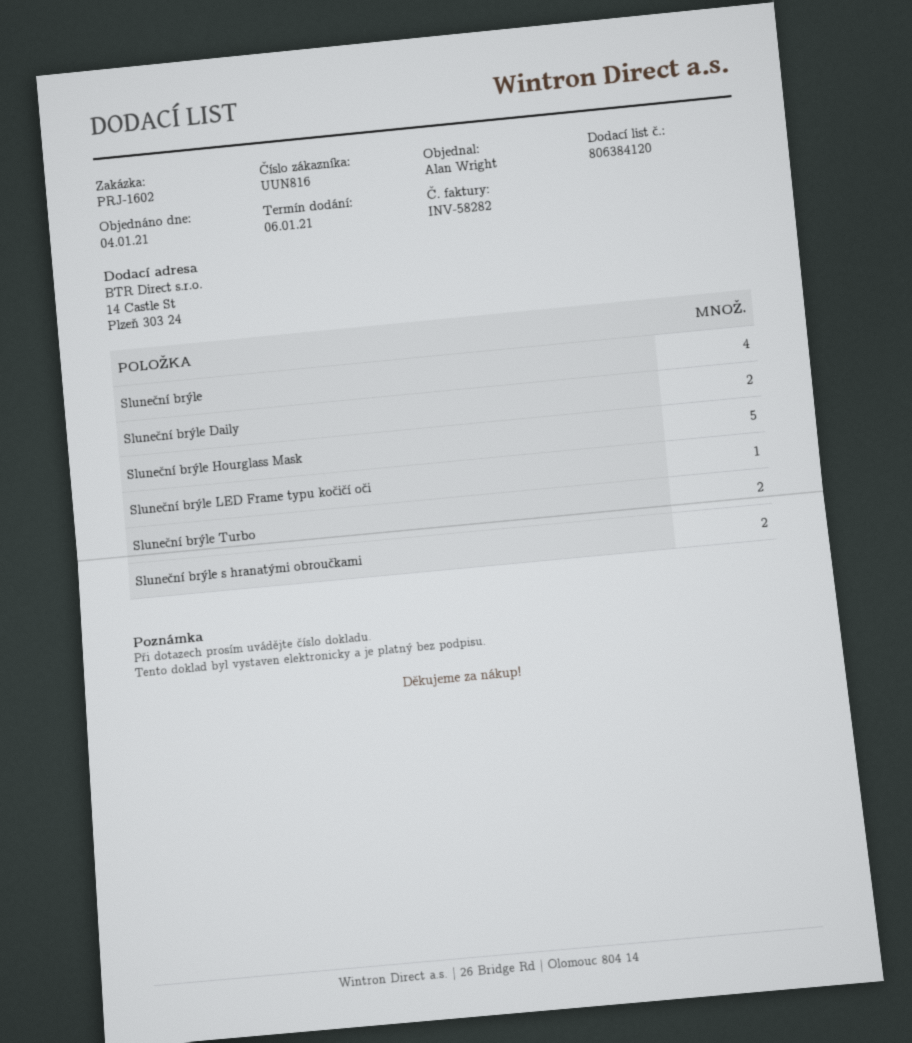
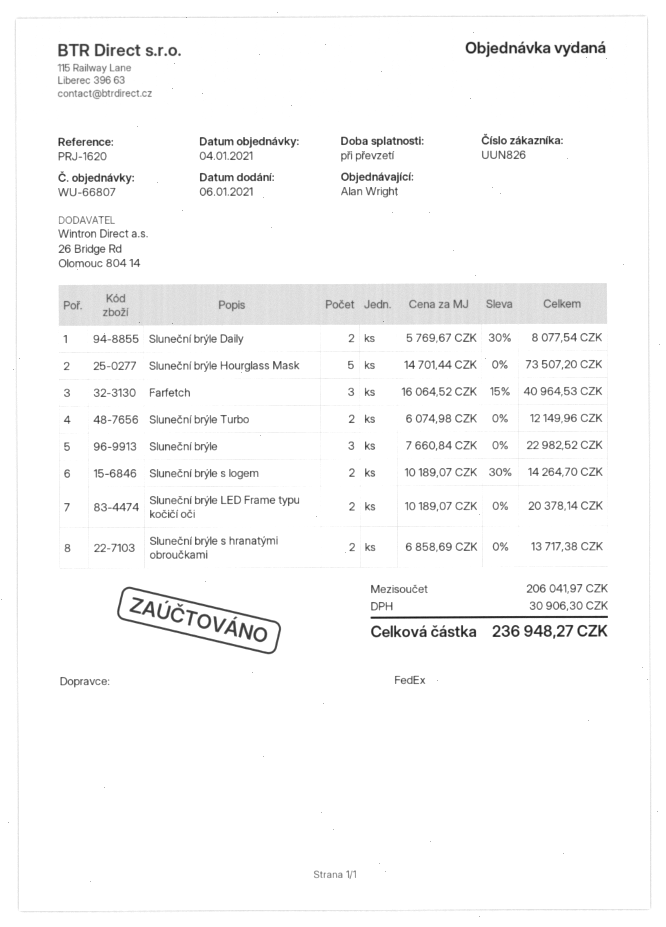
customer number: UUN816 -> UUN826
reference: PRJ-1602 -> PRJ-1620
Sluneční brýle: 4 -> 3
Sluneční brýle LED Frame typu kočičí oči: 1 -> 2
Farfetch: none -> 3
Sluneční brýle s logem: none -> 2

